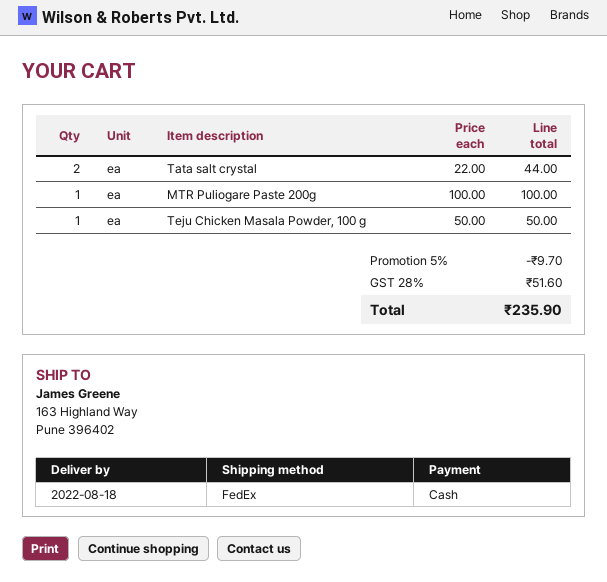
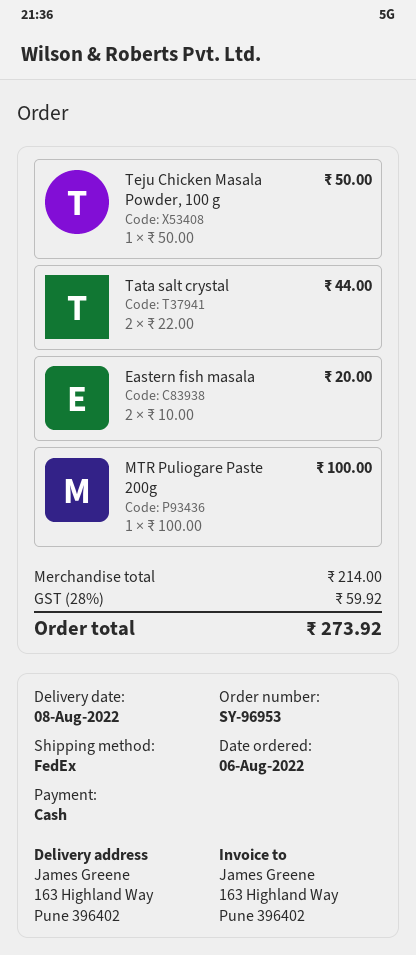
delivery date: 2022-08-18 -> 2022-08-08
Eastern fish masala: none -> 2 x 10.00 = 20.00
discount: 5% = 9.70 -> none
tax: 28% = 51.60 -> 28% = 59.92
total: 235.90 -> 273.92

